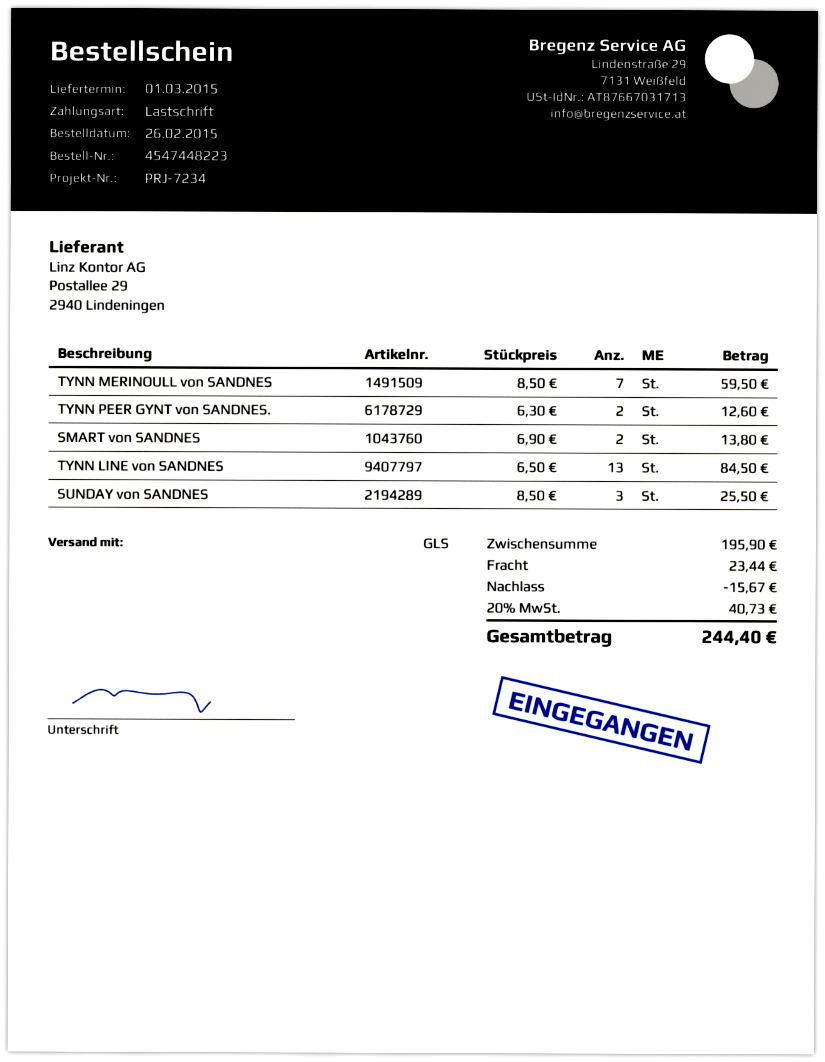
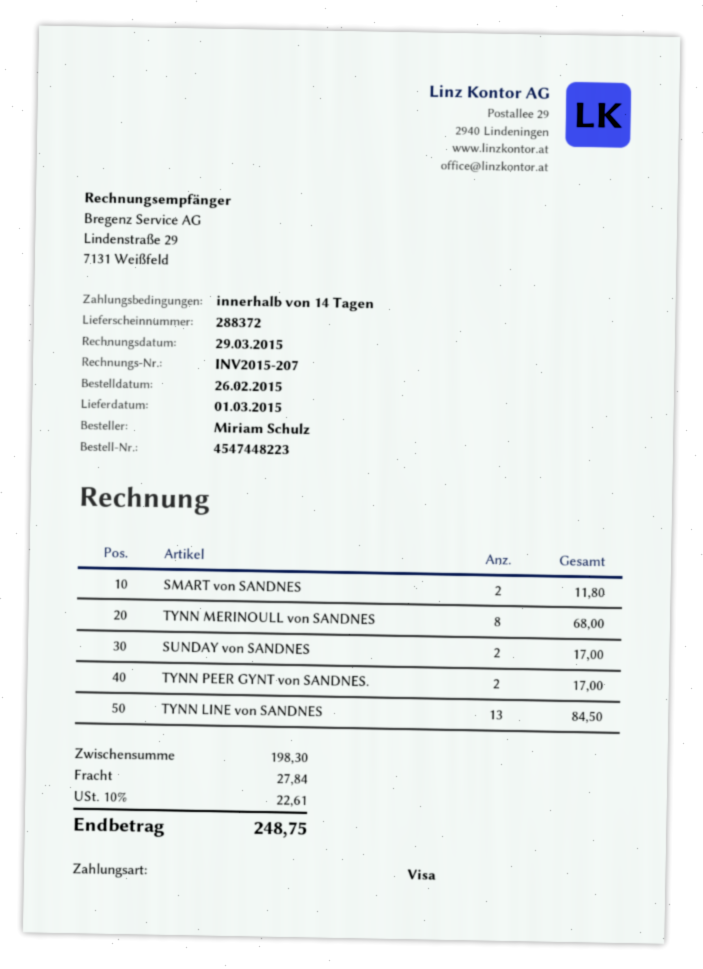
payment method: direct debit -> Visa
TYNN MERINOULL von SANDNES: 7 for 59.50 -> 8 for 68.00
TYNN PEER GYNT von SANDNES.: 2 for 12.60 -> 2 for 17.00
SMART von SANDNES: 2 for 13.80 -> 2 for 11.80
SUNDAY von SANDNES: 3 for 25.50 -> 2 for 17.00
subtotal: 195.90 -> 198.30
discount: 15.67 -> none
shipping: 23.44 -> 27.84
tax: 20% = 40.73 -> 10% = 22.61
total: 244.40 -> 248.75

